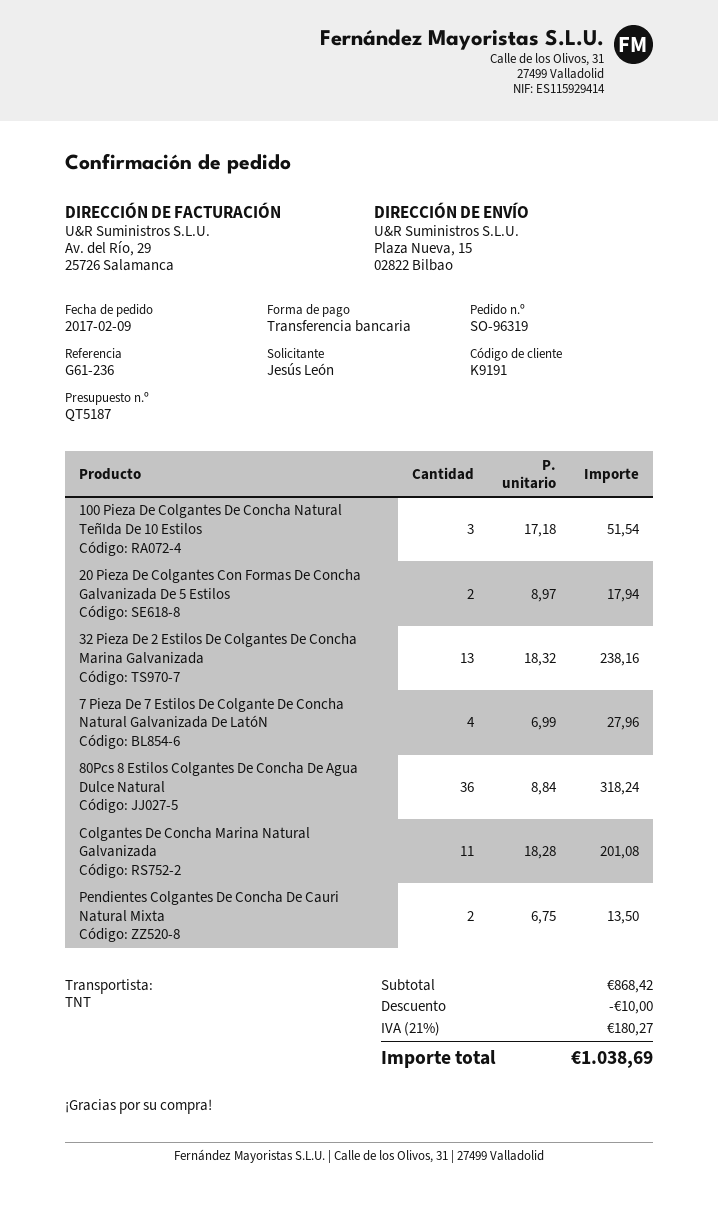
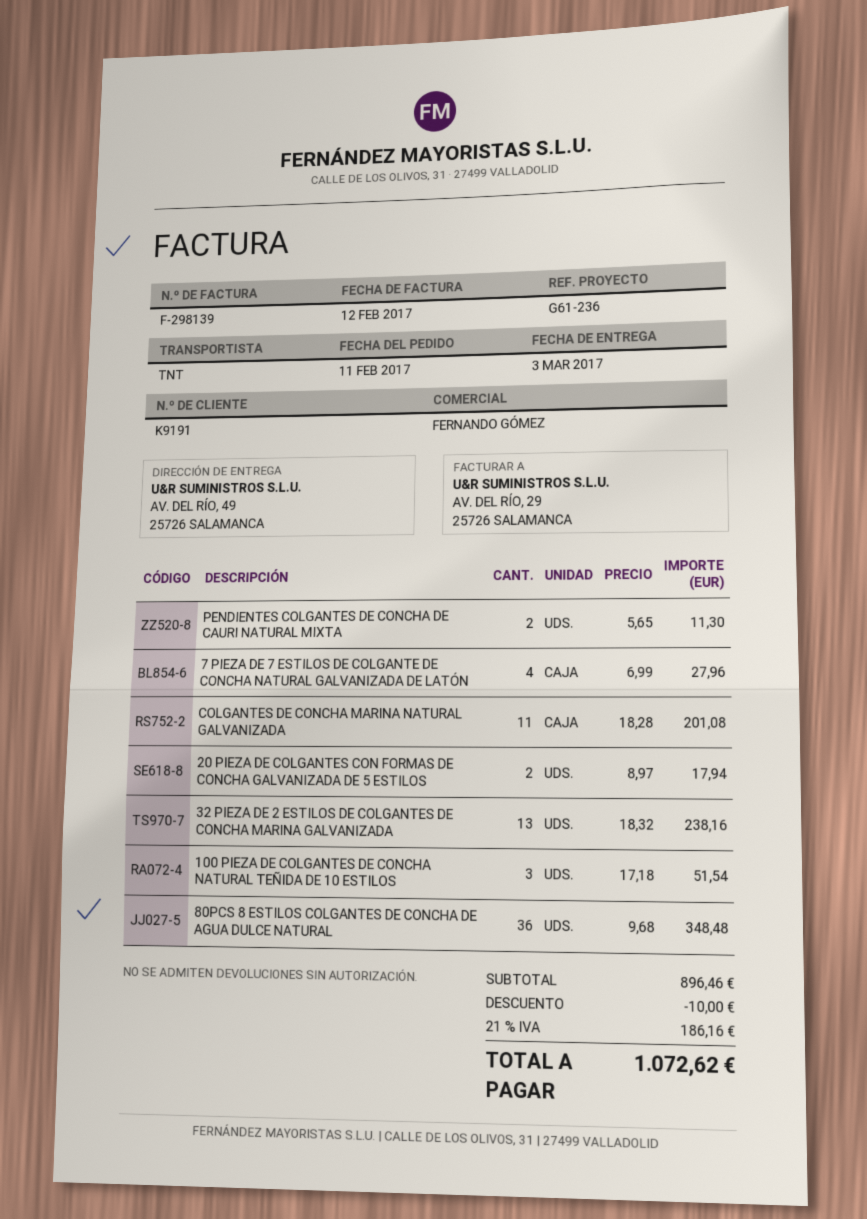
order date: 2017-02-09 -> 2017-02-11
ship to: Plaza Nueva, 15, 02822 Bilbao -> AV. DEL RÍO, 49, 25726 SALAMANCA
80Pcs 8 Estilos Colgantes De Concha De Agua Dulce Natural: 36 x 8.84 = 318.24 -> 36 x 9.68 = 348.48
Pendientes Colgantes De Concha De Cauri Natural Mixta: 2 x 6.75 = 13.50 -> 2 x 5.65 = 11.30
subtotal: 868.42 -> 896.46
tax: 21% = 180.27 -> 21% = 186.16
total: 1038.69 -> 1072.62

